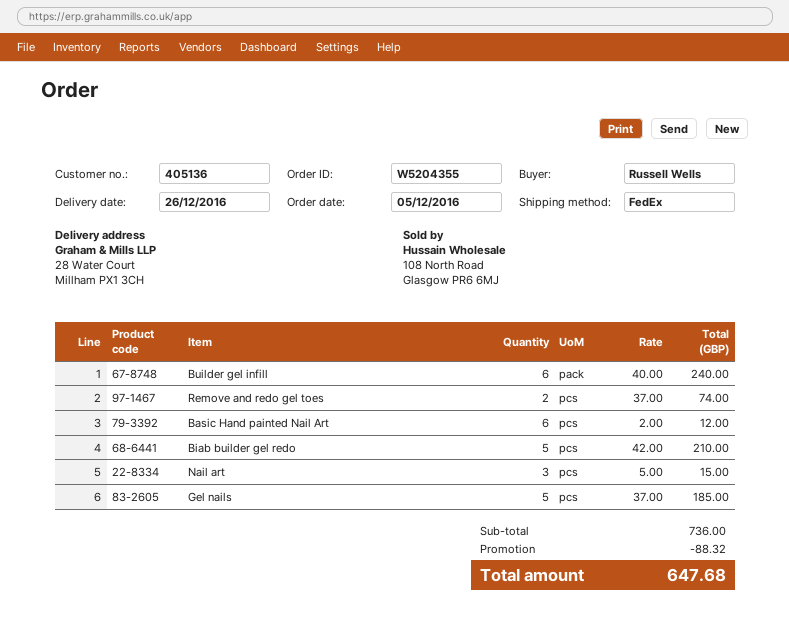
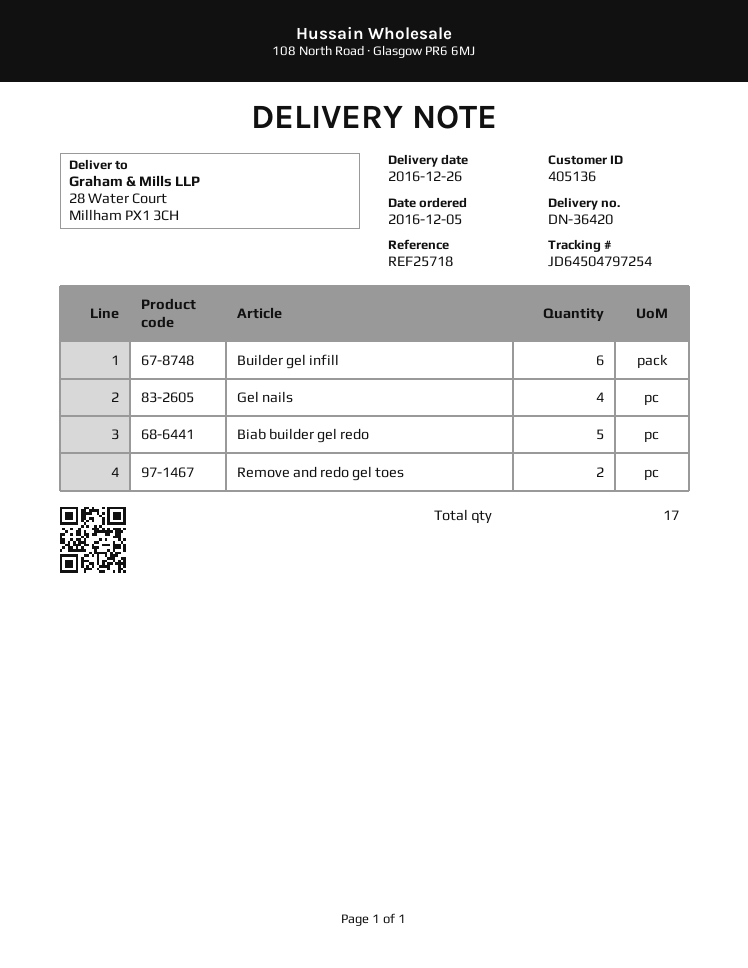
Basic Hand painted Nail Art: 6 -> none
Nail art: 3 -> none
Gel nails: 5 -> 4

